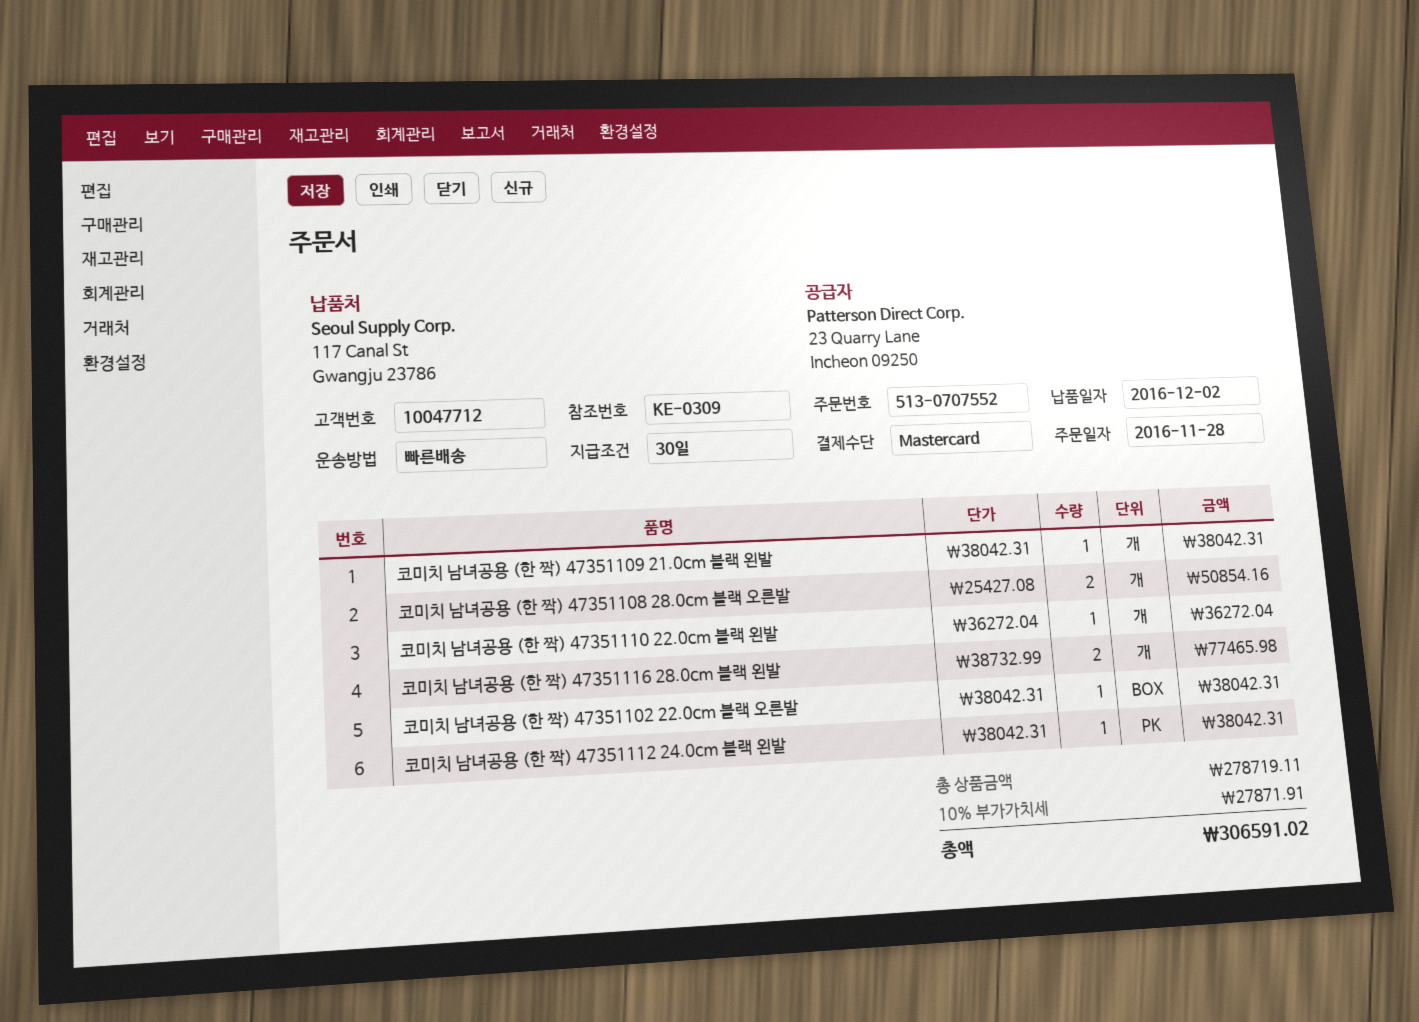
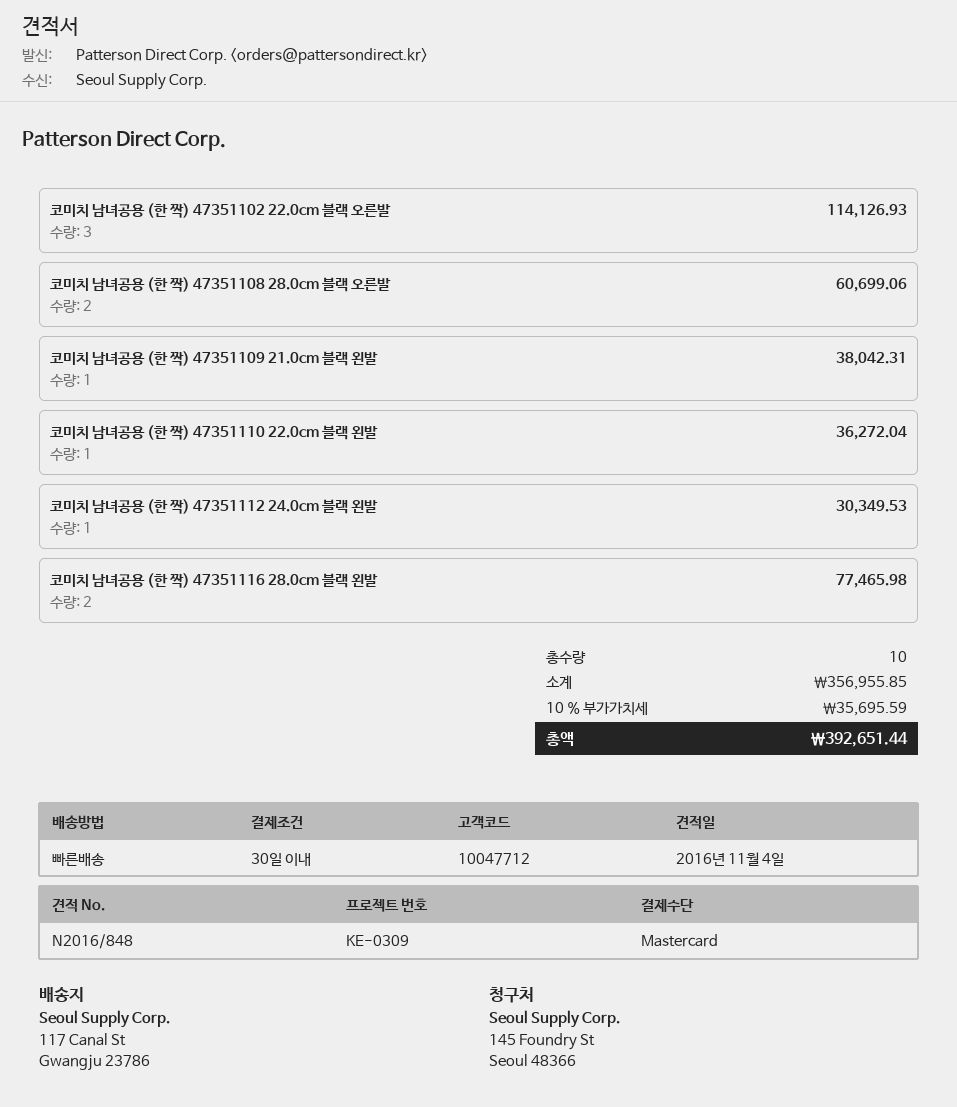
코미치 남녀공용 (한 짝) 47351108 28.0cm 블랙 오른발: 2 for 50854.16 -> 2 for 60699.06
코미치 남녀공용 (한 짝) 47351102 22.0cm 블랙 오른발: 1 for 38042.31 -> 3 for 114126.93
코미치 남녀공용 (한 짝) 47351112 24.0cm 블랙 왼발: 1 for 38042.31 -> 1 for 30349.53
subtotal: 278719.11 -> 356955.85
tax: 10% = 27871.91 -> 10% = 35695.59
total: 306591.02 -> 392651.44

